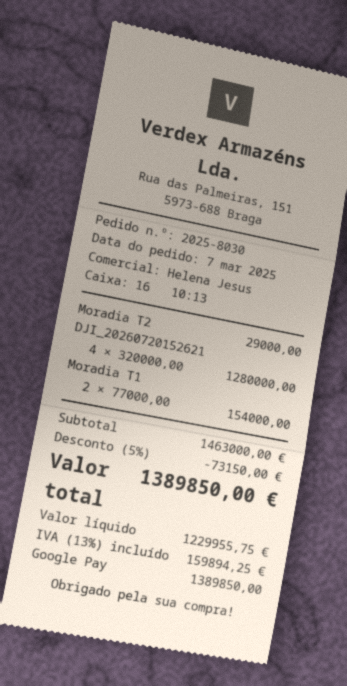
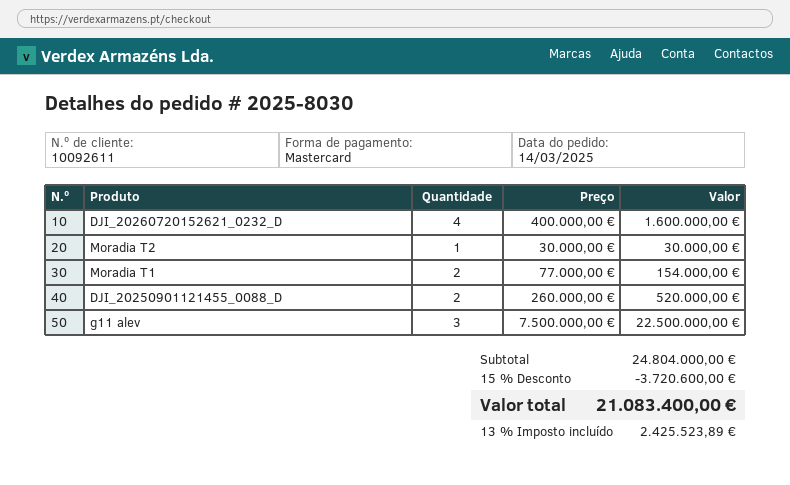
order date: 2025-03-07 -> 2025-03-14
payment method: Google Pay -> Mastercard
Moradia T2: 1 x 29000.00 = 29000.00 -> 1 x 30000.00 = 30000.00
DJI_20260720152621: 4 x 320000.00 = 1280000.00 -> 4 x 400000.00 = 1600000.00
DJI_20250901121455_0088_D: none -> 2 x 260000.00 = 520000.00
g11 alev: none -> 3 x 7500000.00 = 22500000.00
subtotal: 1463000.00 -> 24804000.00
discount: 5% = 73150.00 -> 15% = 3720600.00
tax: 13% = 159894.25 -> 13% = 2425523.89
total: 1389850.00 -> 21083400.00

